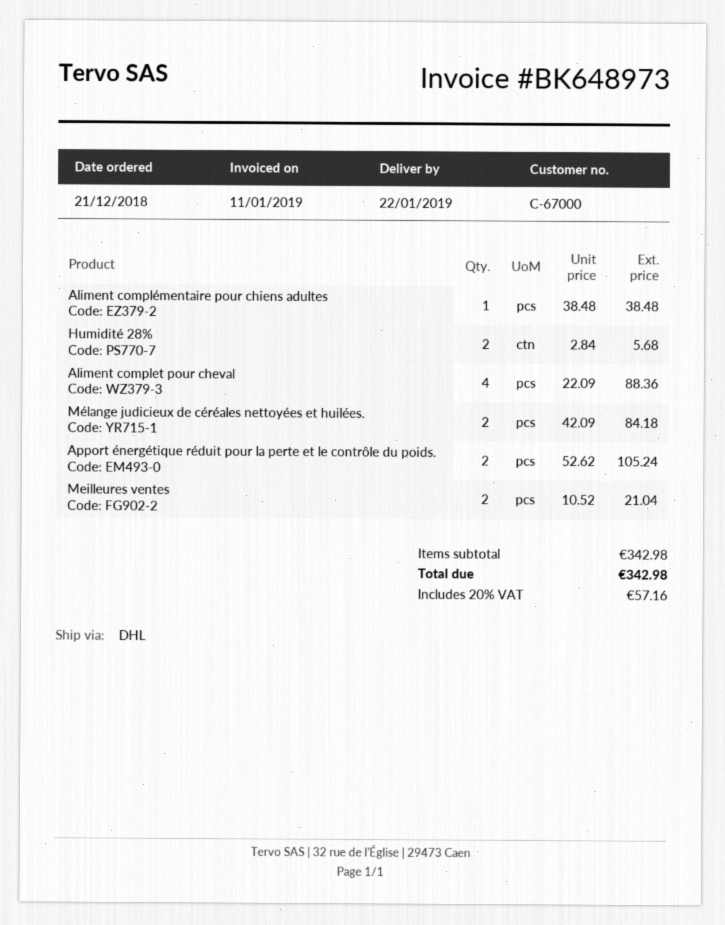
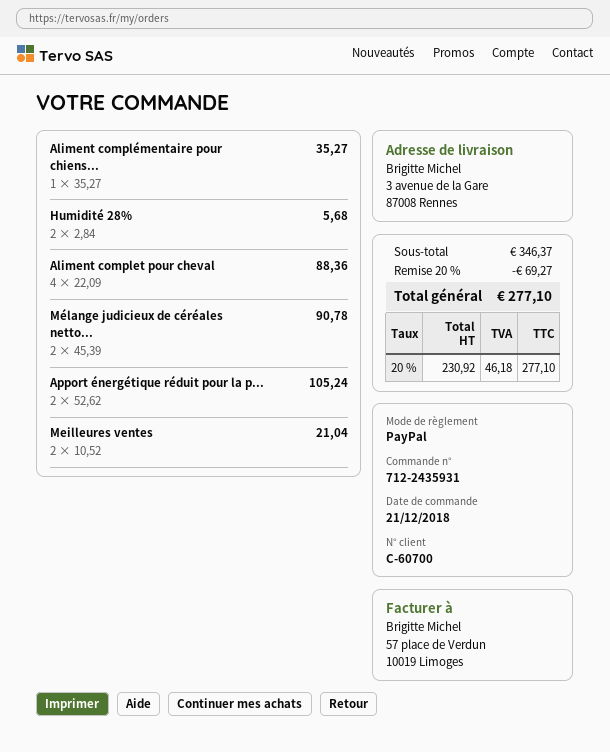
customer number: C-67000 -> C-60700
Aliment complémentaire pour chiens adultes: 1 x 38.48 = 38.48 -> 1 x 35.27 = 35.27
Mélange judicieux de céréales nettoyées et huilées.: 2 x 42.09 = 84.18 -> 2 x 45.39 = 90.78
subtotal: 342.98 -> 346.37
discount: none -> 20% = 69.27
tax: 20% = 57.16 -> 20% = 46.18
total: 342.98 -> 277.10

